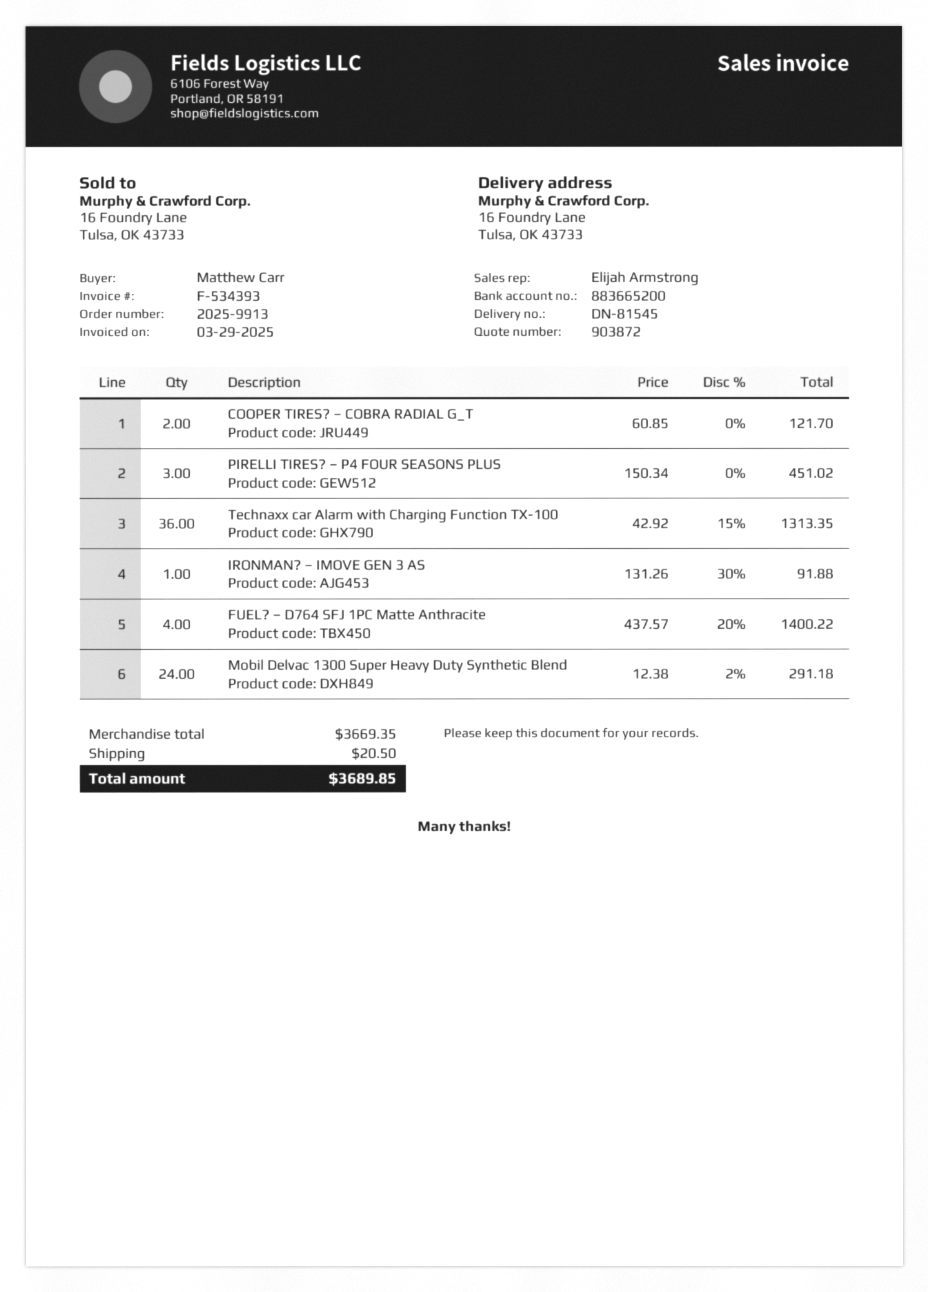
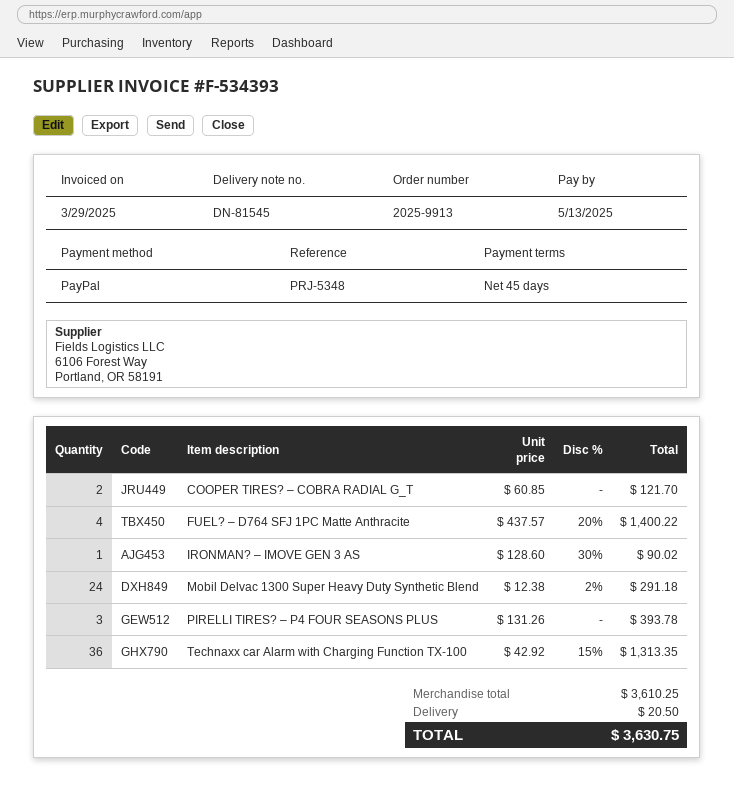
PIRELLI TIRES? – P4 FOUR SEASONS PLUS: 3 x 150.34 = 451.02 -> 3 x 131.26 = 393.78
IRONMAN? – IMOVE GEN 3 AS: 1 x 131.26 - 30% = 91.88 -> 1 x 128.60 - 30% = 90.02
subtotal: 3669.35 -> 3610.25
total: 3689.85 -> 3630.75

